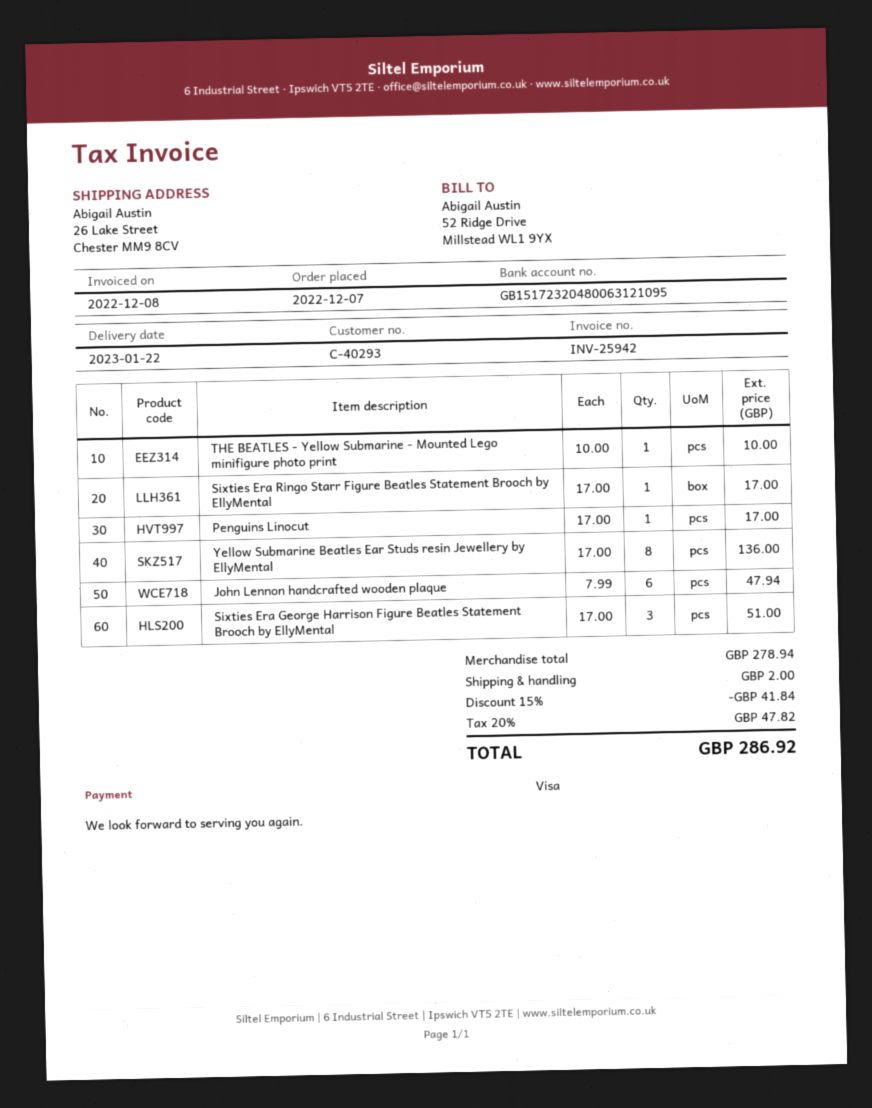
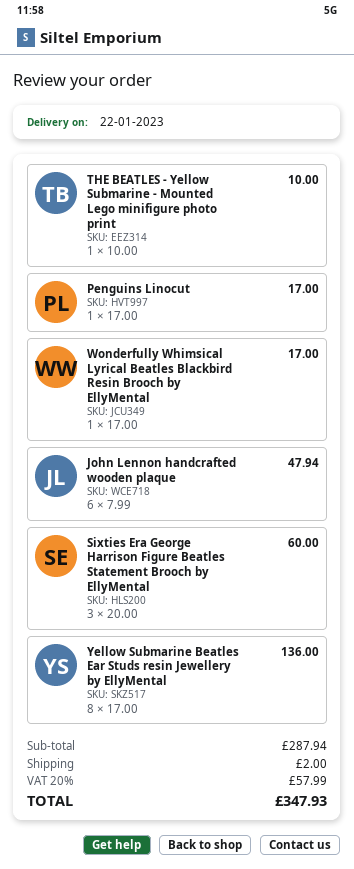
Sixties Era Ringo Starr Figure Beatles Statement Brooch by EllyMental: 1 x 17.00 = 17.00 -> none
Sixties Era George Harrison Figure Beatles Statement Brooch by EllyMental: 3 x 17.00 = 51.00 -> 3 x 20.00 = 60.00
Wonderfully Whimsical Lyrical Beatles Blackbird Resin Brooch by EllyMental: none -> 1 x 17.00 = 17.00
subtotal: 278.94 -> 287.94
discount: 15% = 41.84 -> none
tax: 20% = 47.82 -> 20% = 57.99
total: 286.92 -> 347.93

